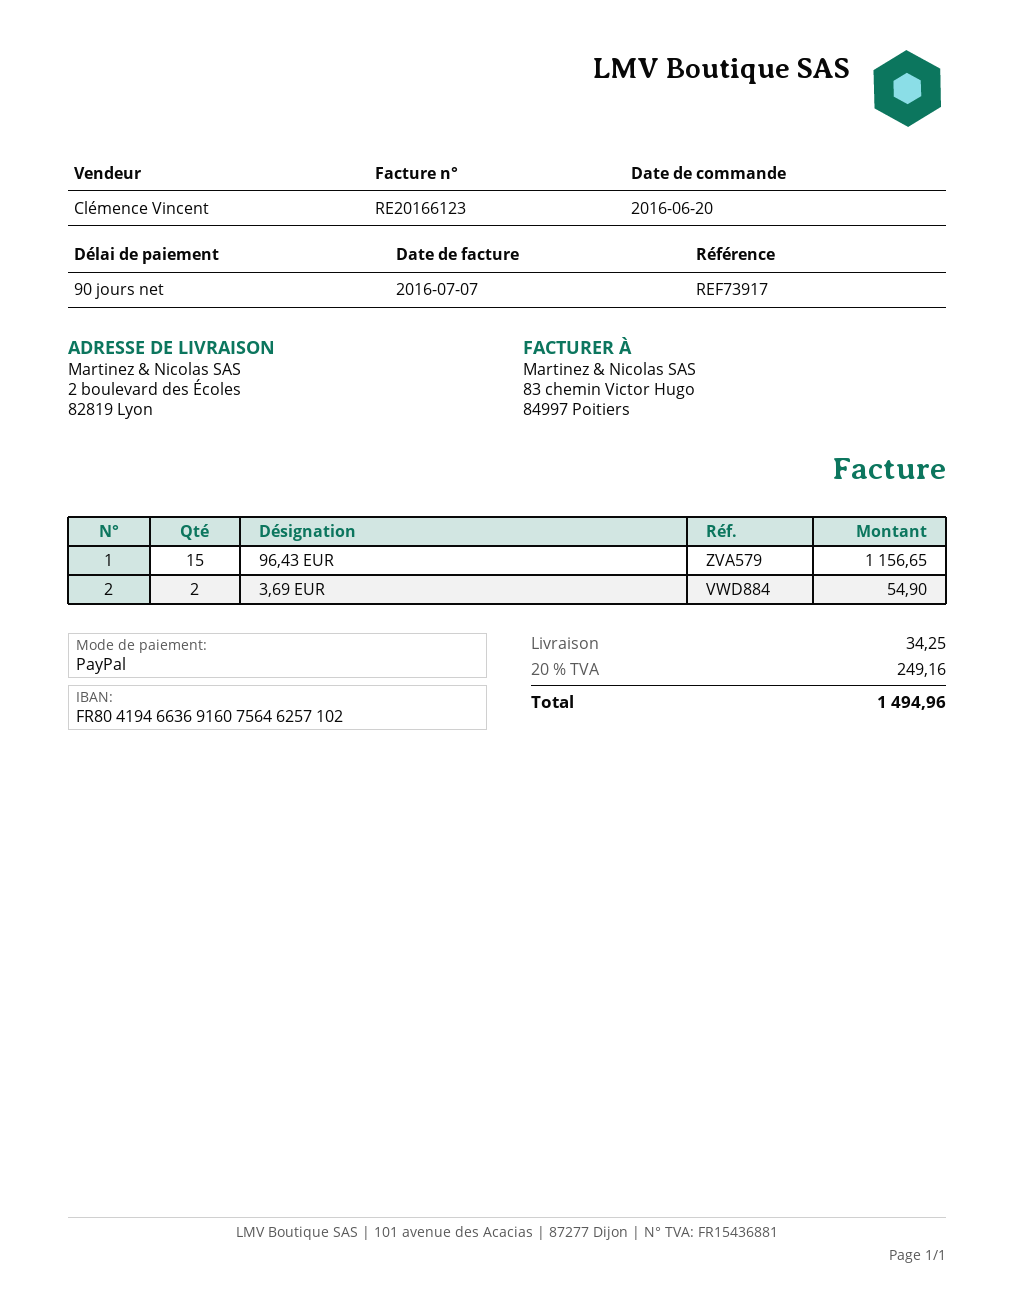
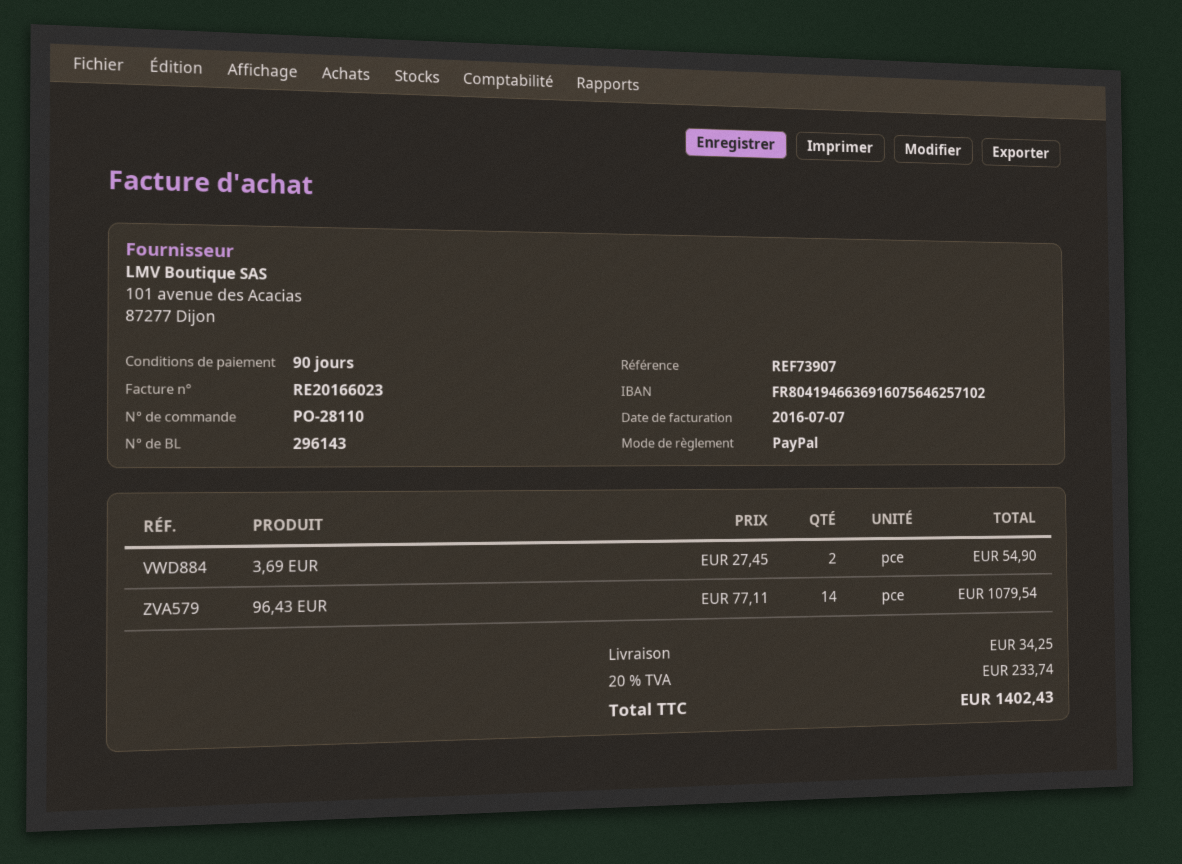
invoice number: RE20166123 -> RE20166023
reference: REF73917 -> REF73907
96,43 EUR: 15 for 1156.65 -> 14 for 1079.54
tax: 20% = 249.16 -> 20% = 233.74
total: 1494.96 -> 1402.43

